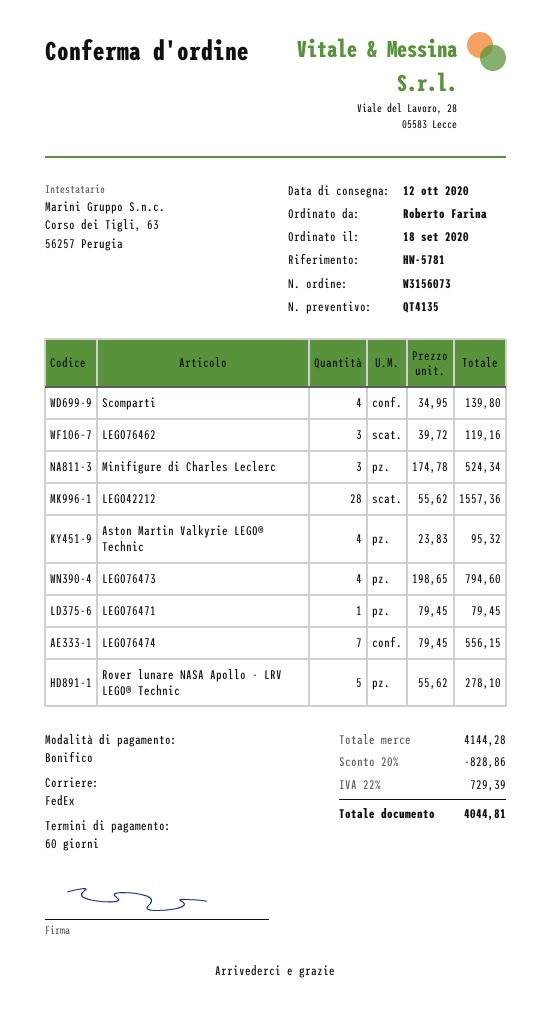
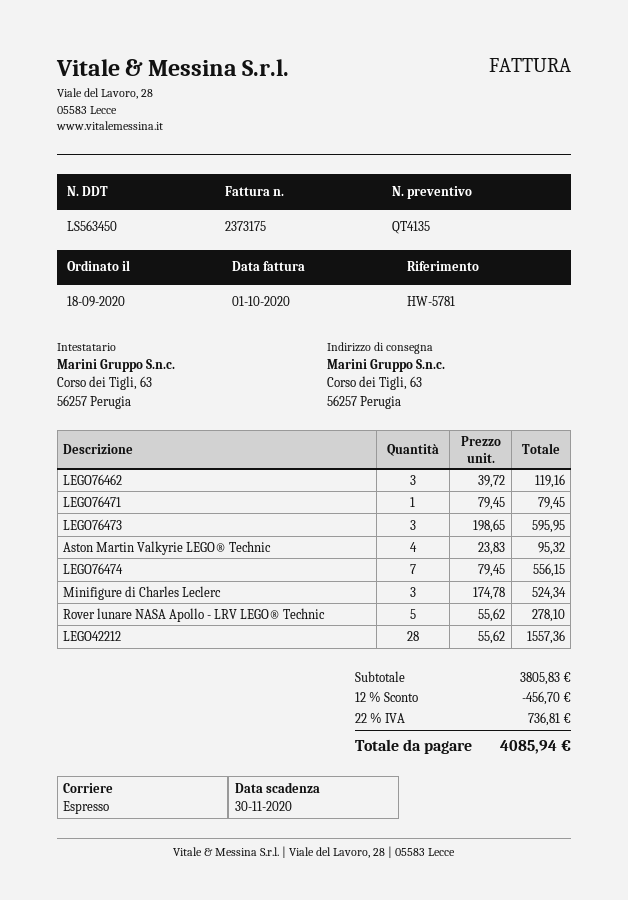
shipping method: FedEx -> express
Scomparti: 4 x 34.95 = 139.80 -> none
LEGO76473: 4 x 198.65 = 794.60 -> 3 x 198.65 = 595.95
subtotal: 4144.28 -> 3805.83
discount: 20% = 828.86 -> 12% = 456.70
tax: 22% = 729.39 -> 22% = 736.81
total: 4044.81 -> 4085.94

